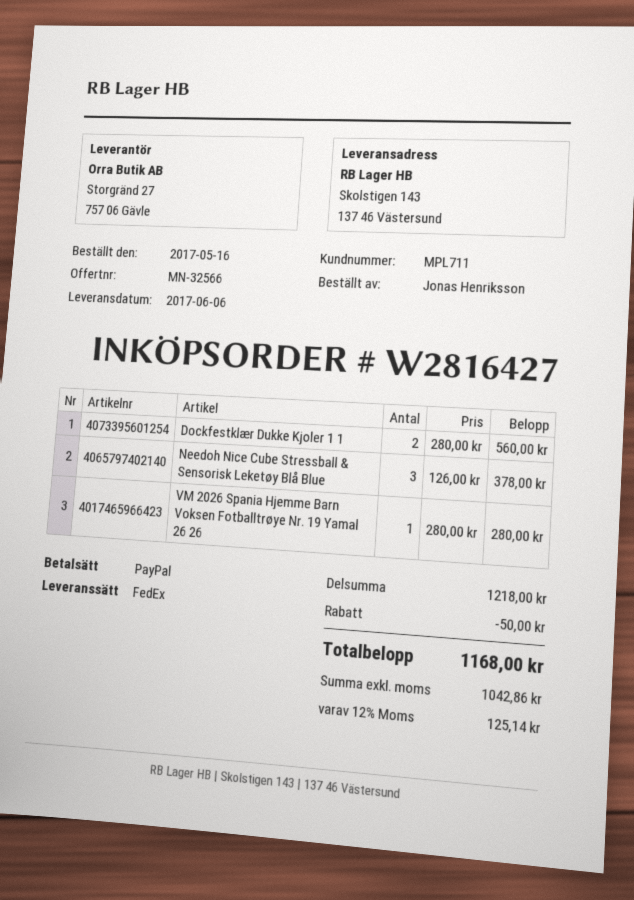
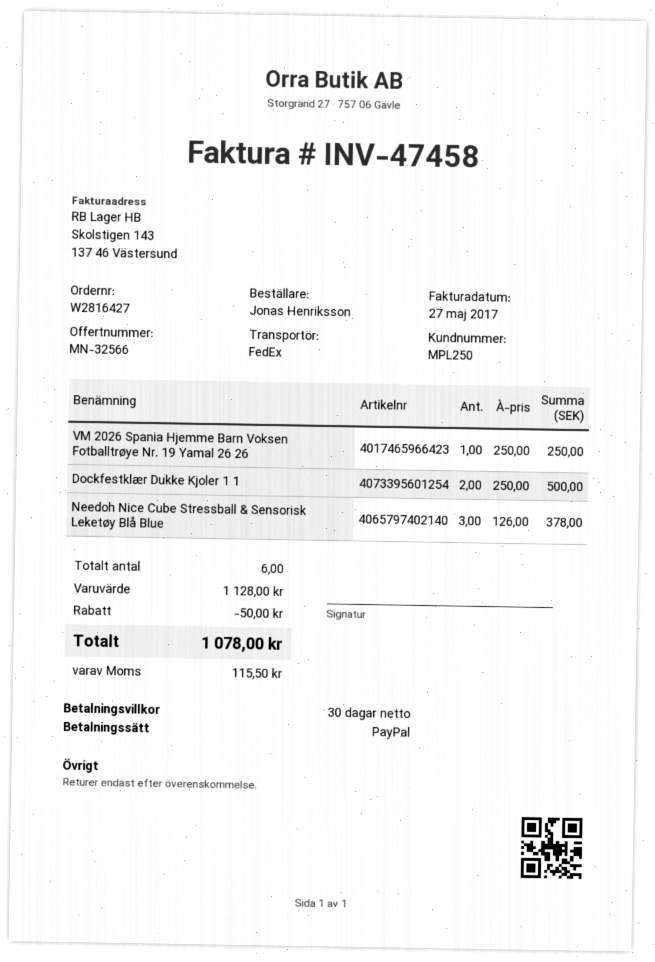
customer number: MPL711 -> MPL250
Dockfestklær Dukke Kjoler 1 1: 2 x 280.00 = 560.00 -> 2 x 250.00 = 500.00
VM 2026 Spania Hjemme Barn Voksen Fotballtrøye Nr. 19 Yamal 26 26: 1 x 280.00 = 280.00 -> 1 x 250.00 = 250.00
subtotal: 1218.00 -> 1128.00
tax: 125.14 -> 115.50
total: 1168.00 -> 1078.00

